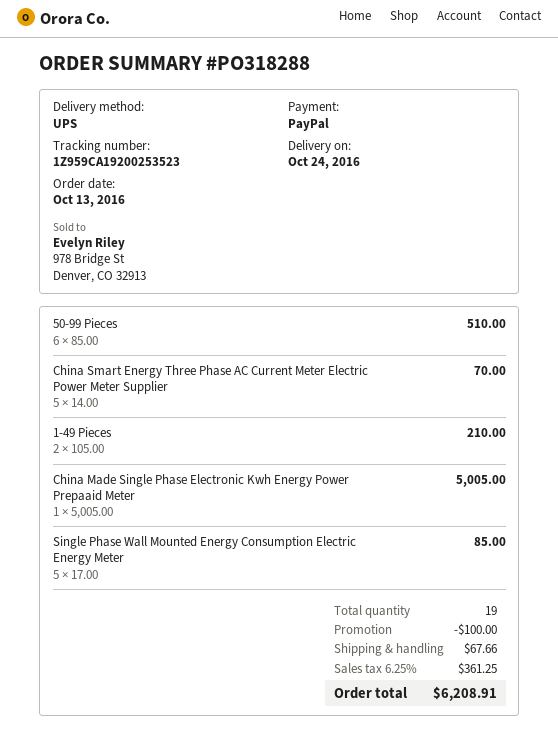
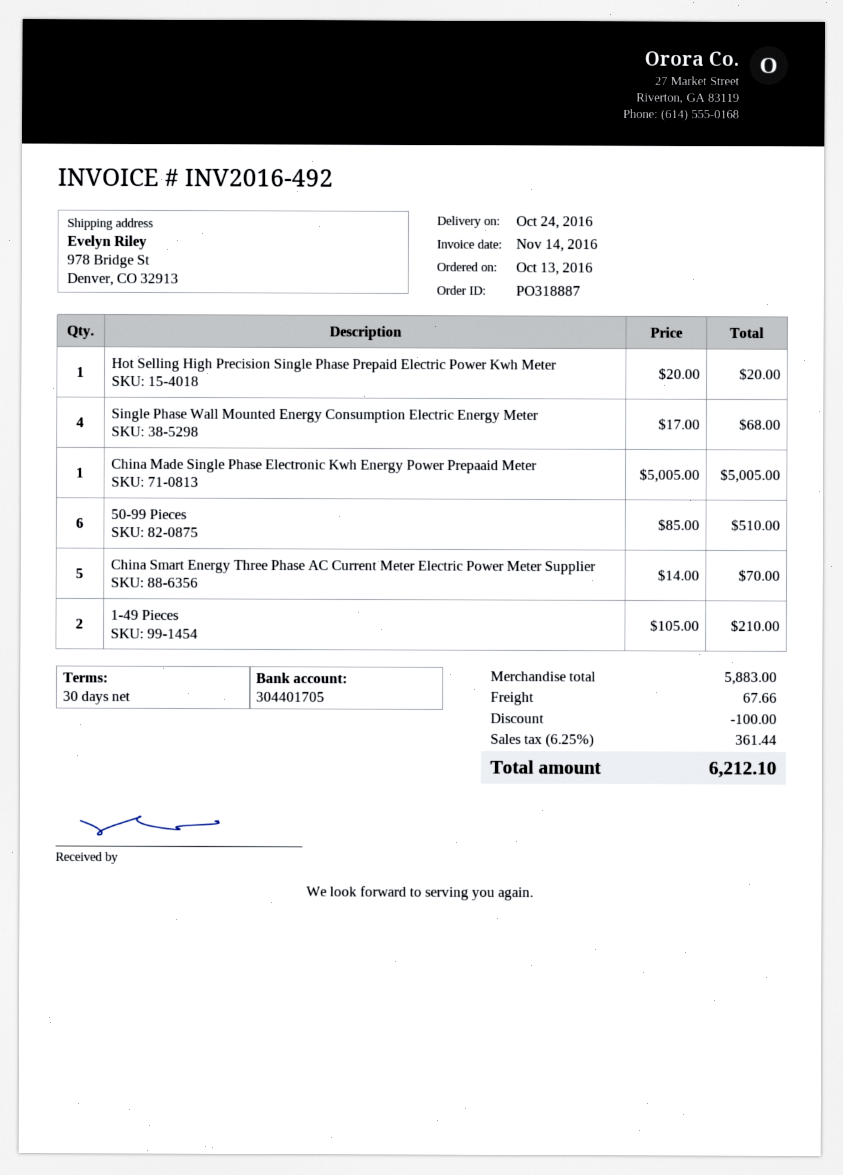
order number: PO318288 -> PO318887
Single Phase Wall Mounted Energy Consumption Electric Energy Meter: 5 x 17.00 = 85.00 -> 4 x 17.00 = 68.00
Hot Selling High Precision Single Phase Prepaid Electric Power Kwh Meter: none -> 1 x 20.00 = 20.00
tax: 6.25% = 361.25 -> 6.25% = 361.44
total: 6208.91 -> 6212.10

